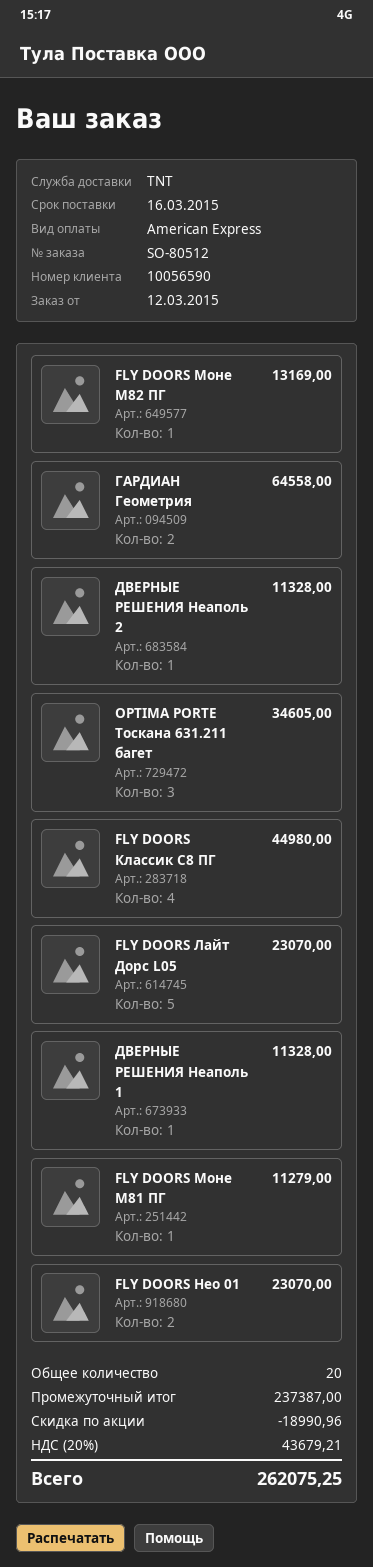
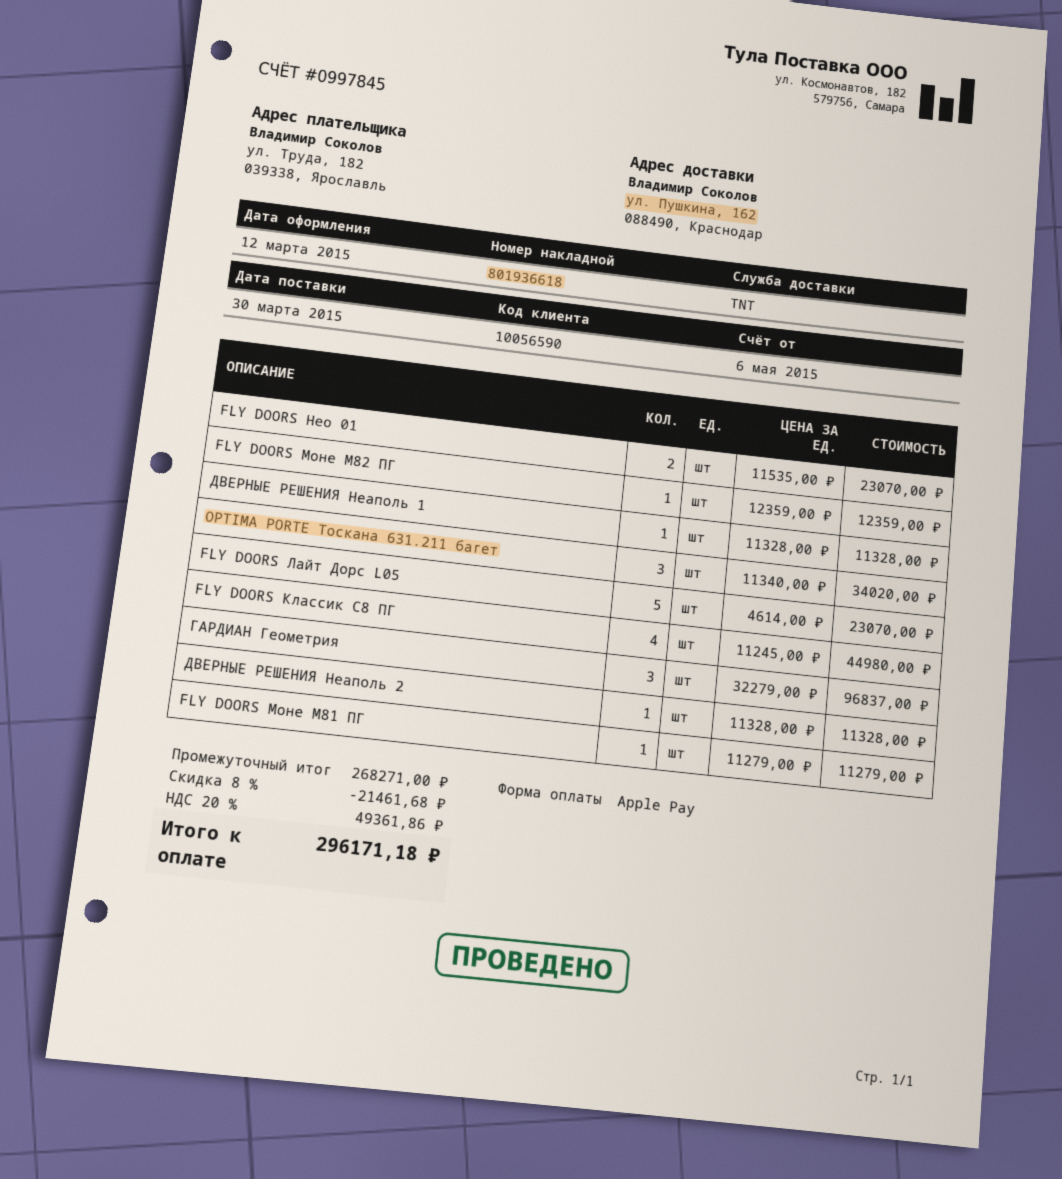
delivery date: 2015-03-16 -> 2015-03-30
payment method: American Express -> Apple Pay
FLY DOORS Моне M82 ПГ: 1 for 13169.00 -> 1 for 12359.00
ГАРДИАН Геометрия: 2 for 64558.00 -> 3 for 96837.00
OPTIMA PORTE Тоскана 631.211 багет: 3 for 34605.00 -> 3 for 34020.00
subtotal: 237387.00 -> 268271.00
discount: 18990.96 -> 21461.68
tax: 20% = 43679.21 -> 20% = 49361.86
total: 262075.25 -> 296171.18

